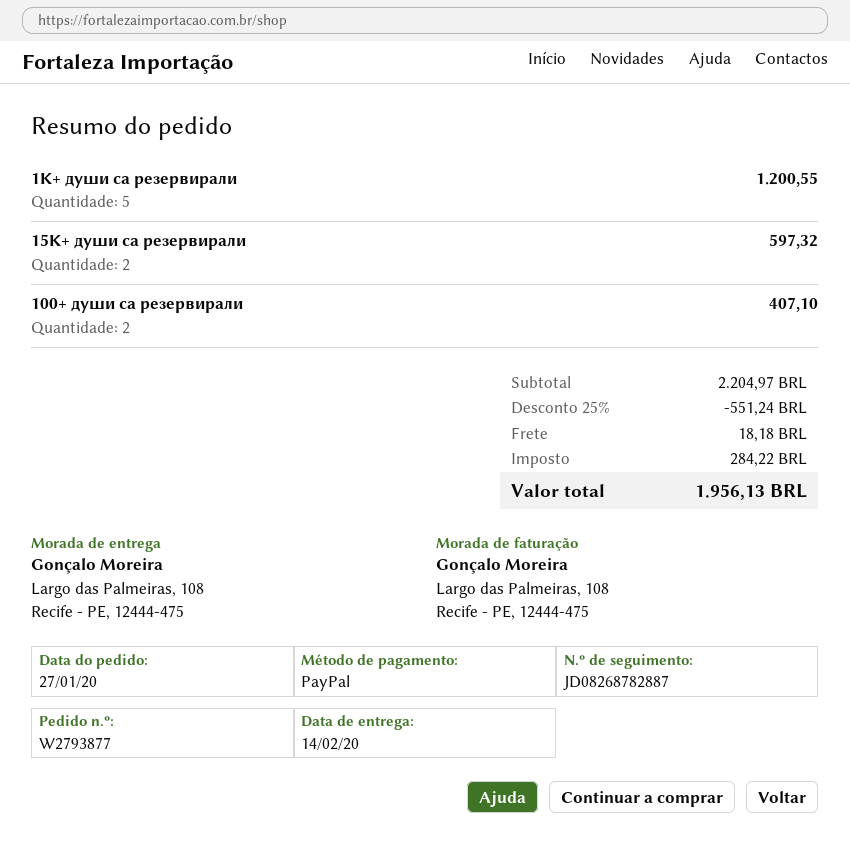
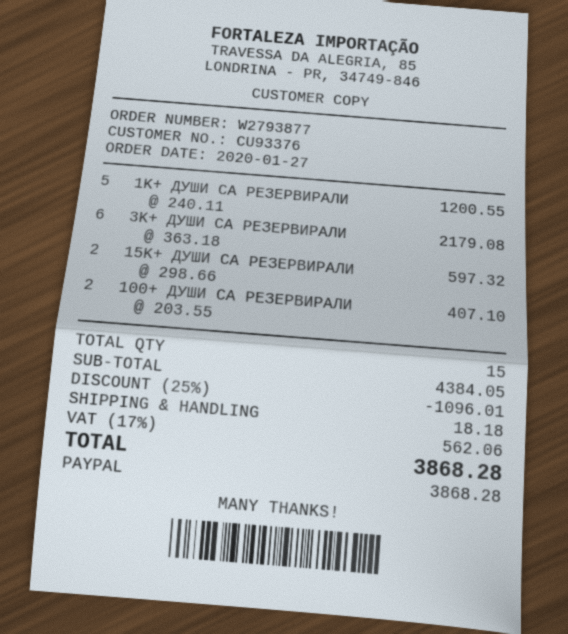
3K+ ДУШИ СА РЕЗЕРВИРАЛИ: none -> 6 for 2179.08
subtotal: 2204.97 -> 4384.05
discount: 25% = 551.24 -> 25% = 1096.01
tax: 284.22 -> 562.06
total: 1956.13 -> 3868.28

